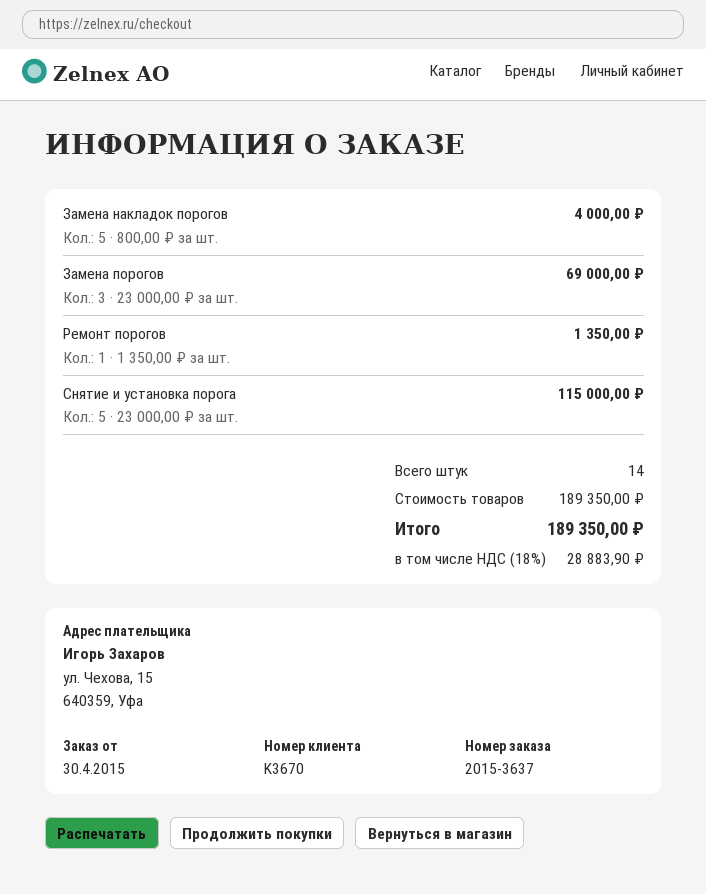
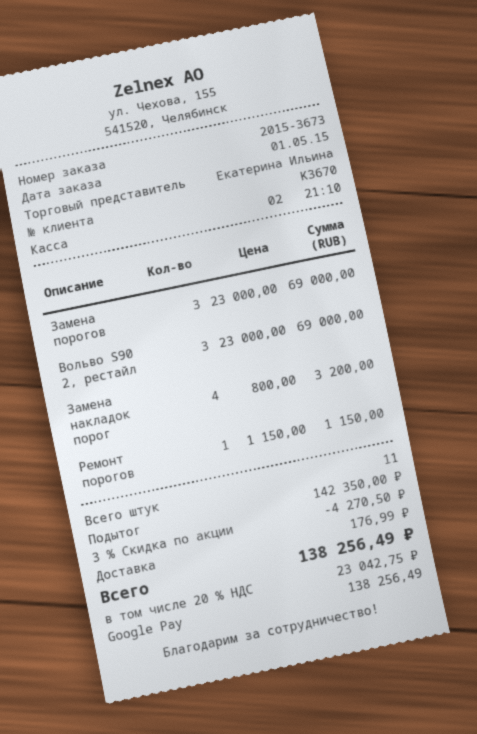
order number: 2015-3637 -> 2015-3673
order date: 2015-04-30 -> 2015-05-01
Замена накладок порогов: 5 x 800.00 = 4000.00 -> 4 x 800.00 = 3200.00
Ремонт порогов: 1 x 1350.00 = 1350.00 -> 1 x 1150.00 = 1150.00
Снятие и установка порога: 5 x 23000.00 = 115000.00 -> none
Вольво S90 2, рестайл: none -> 3 x 23000.00 = 69000.00
total quantity: 14 -> 11
subtotal: 189350.00 -> 142350.00
discount: none -> 3% = 4270.50
shipping: none -> 176.99
tax: 18% = 28883.90 -> 20% = 23042.75
total: 189350.00 -> 138256.49

